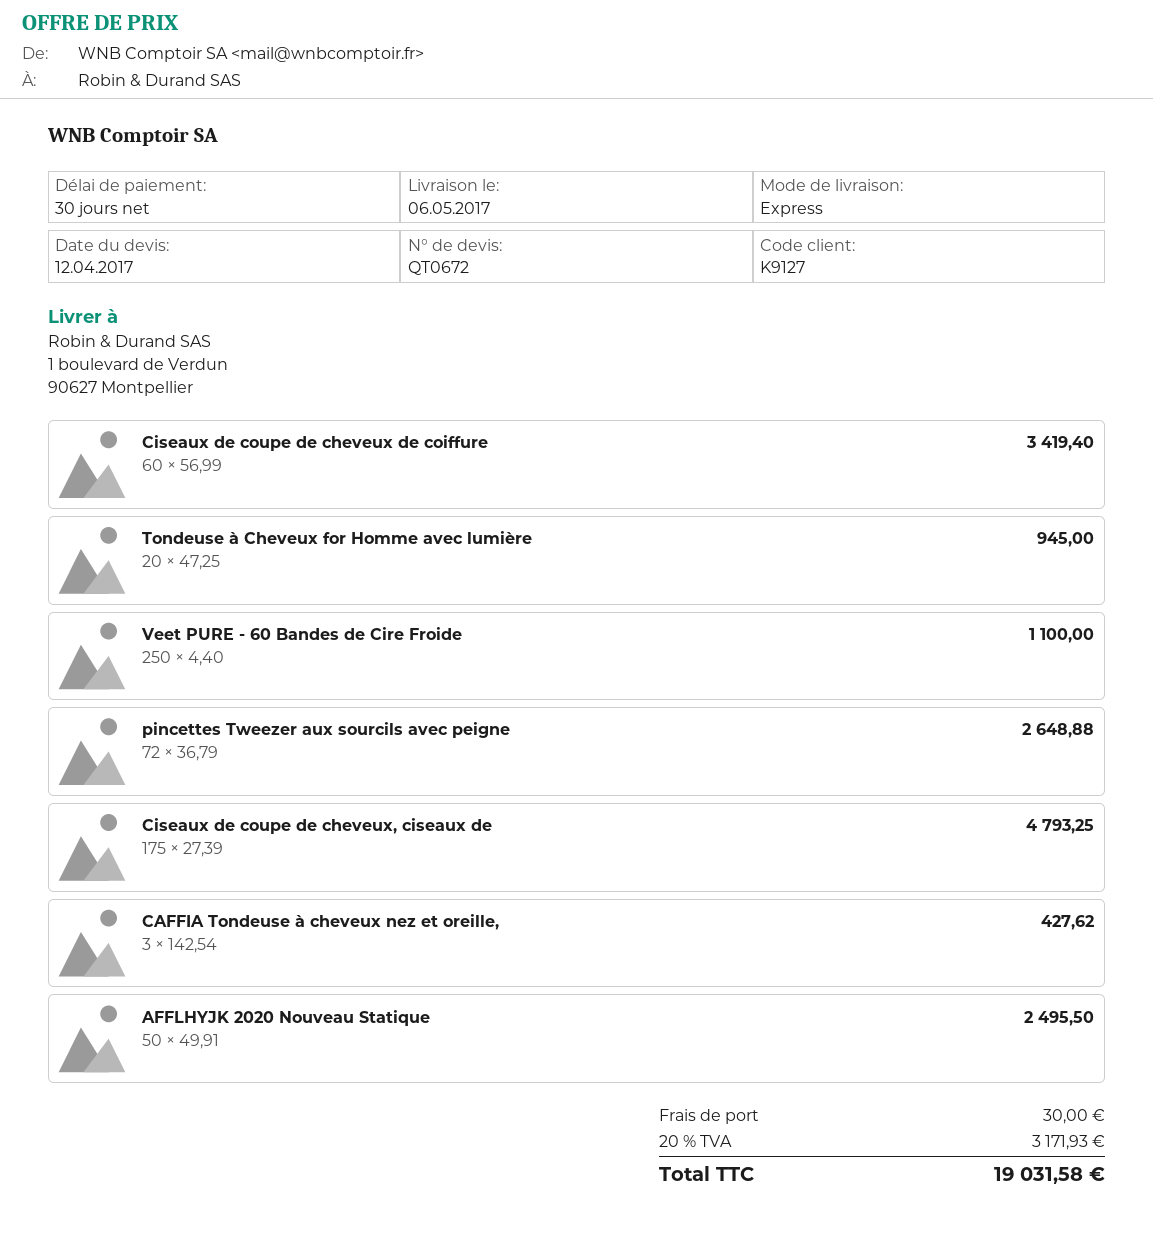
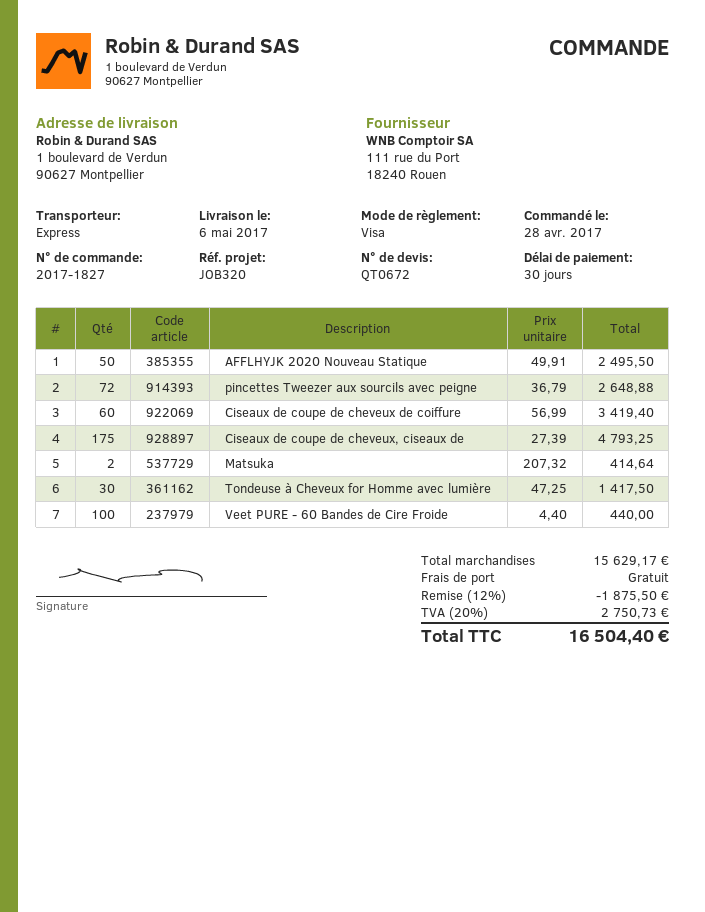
Tondeuse à Cheveux for Homme avec lumière: 20 x 47.25 = 945.00 -> 30 x 47.25 = 1417.50
Veet PURE - 60 Bandes de Cire Froide: 250 x 4.40 = 1100.00 -> 100 x 4.40 = 440.00
CAFFIA Tondeuse à cheveux nez et oreille,: 3 x 142.54 = 427.62 -> none
Matsuka: none -> 2 x 207.32 = 414.64
discount: none -> 12% = 1875.50
shipping: 30.00 -> 0.00
tax: 20% = 3171.93 -> 20% = 2750.73
total: 19031.58 -> 16504.40

